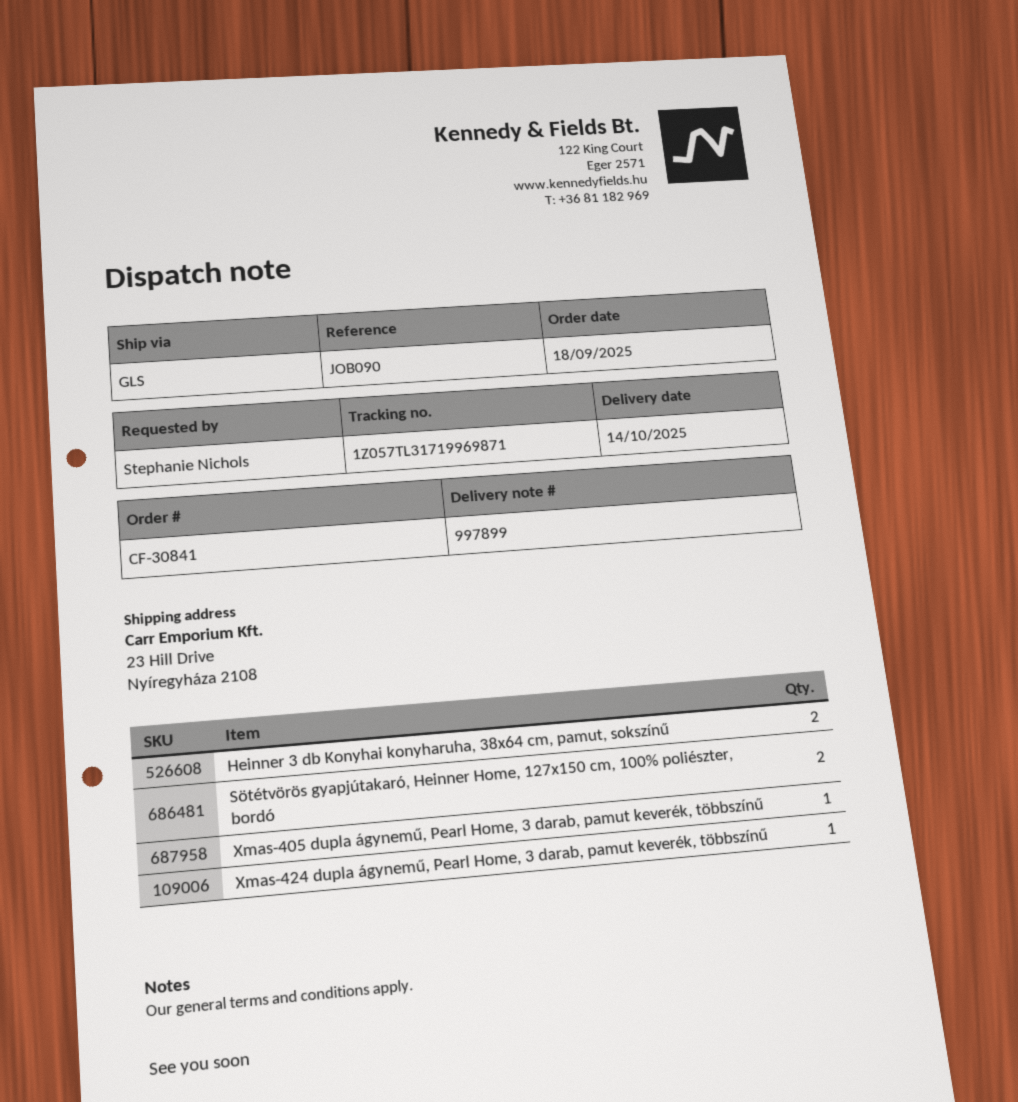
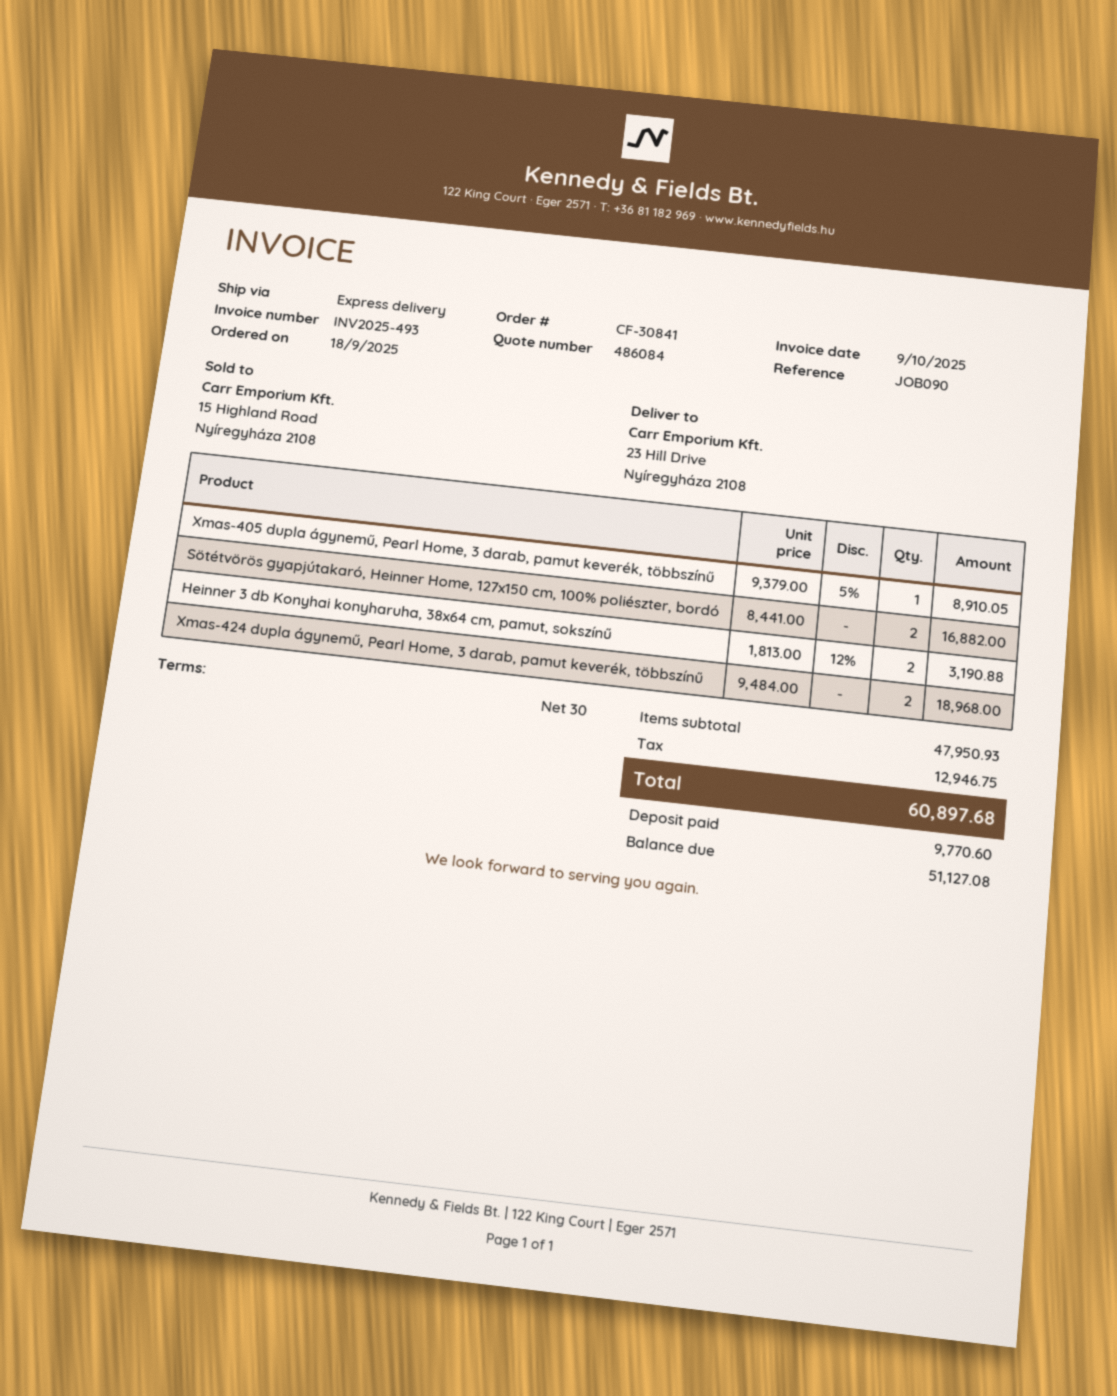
shipping method: GLS -> express
Xmas-424 dupla ágynemű, Pearl Home, 3 darab, pamut keverék, többszínű: 1 -> 2

